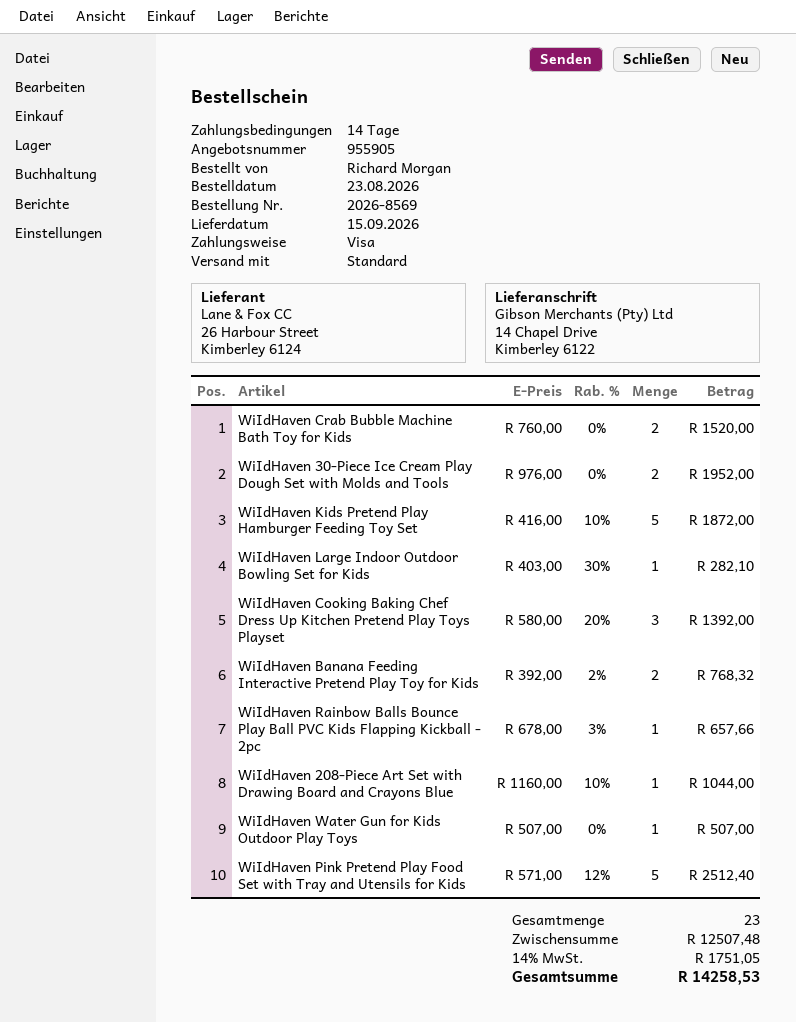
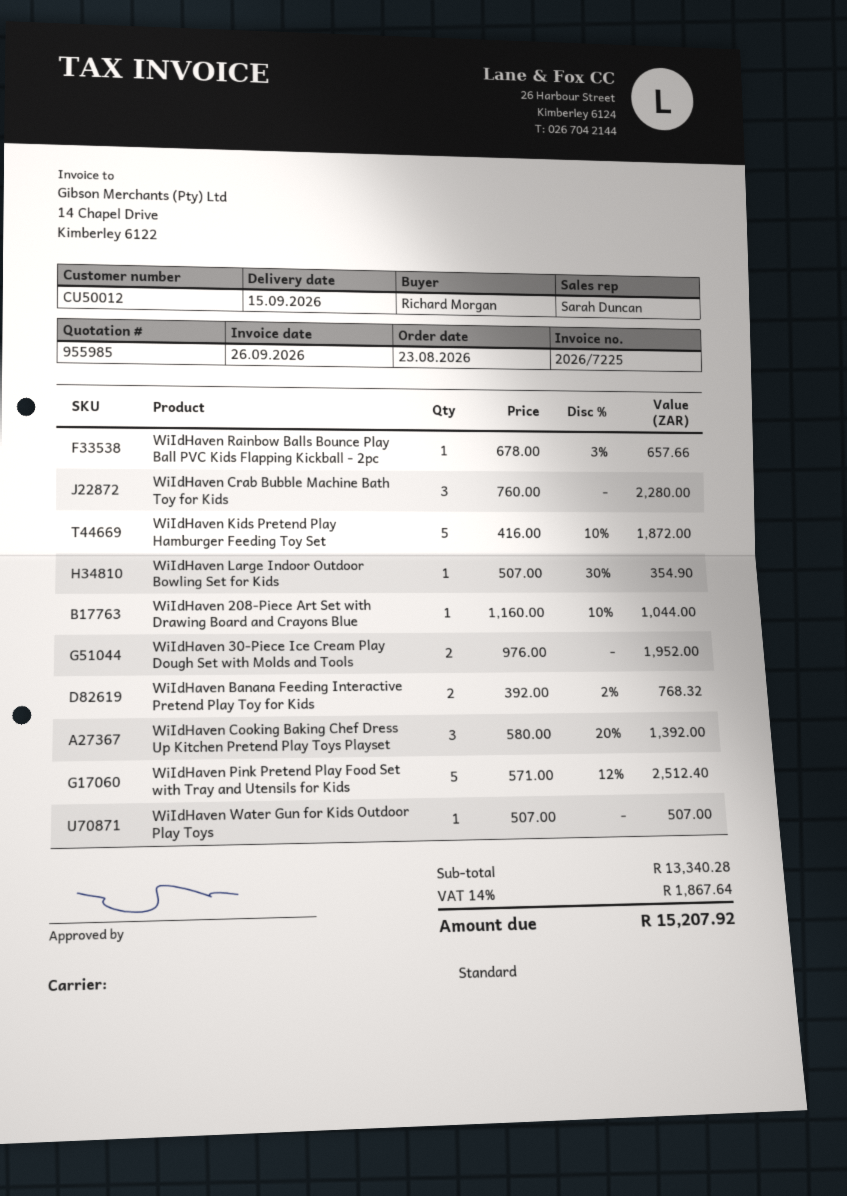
quote number: 955905 -> 955985
WiIdHaven Crab Bubble Machine Bath Toy for Kids: 2 x 760.00 = 1520.00 -> 3 x 760.00 = 2280.00
WiIdHaven Large Indoor Outdoor Bowling Set for Kids: 1 x 403.00 - 30% = 282.10 -> 1 x 507.00 - 30% = 354.90
subtotal: 12507.48 -> 13340.28
tax: 14% = 1751.05 -> 14% = 1867.64
total: 14258.53 -> 15207.92

